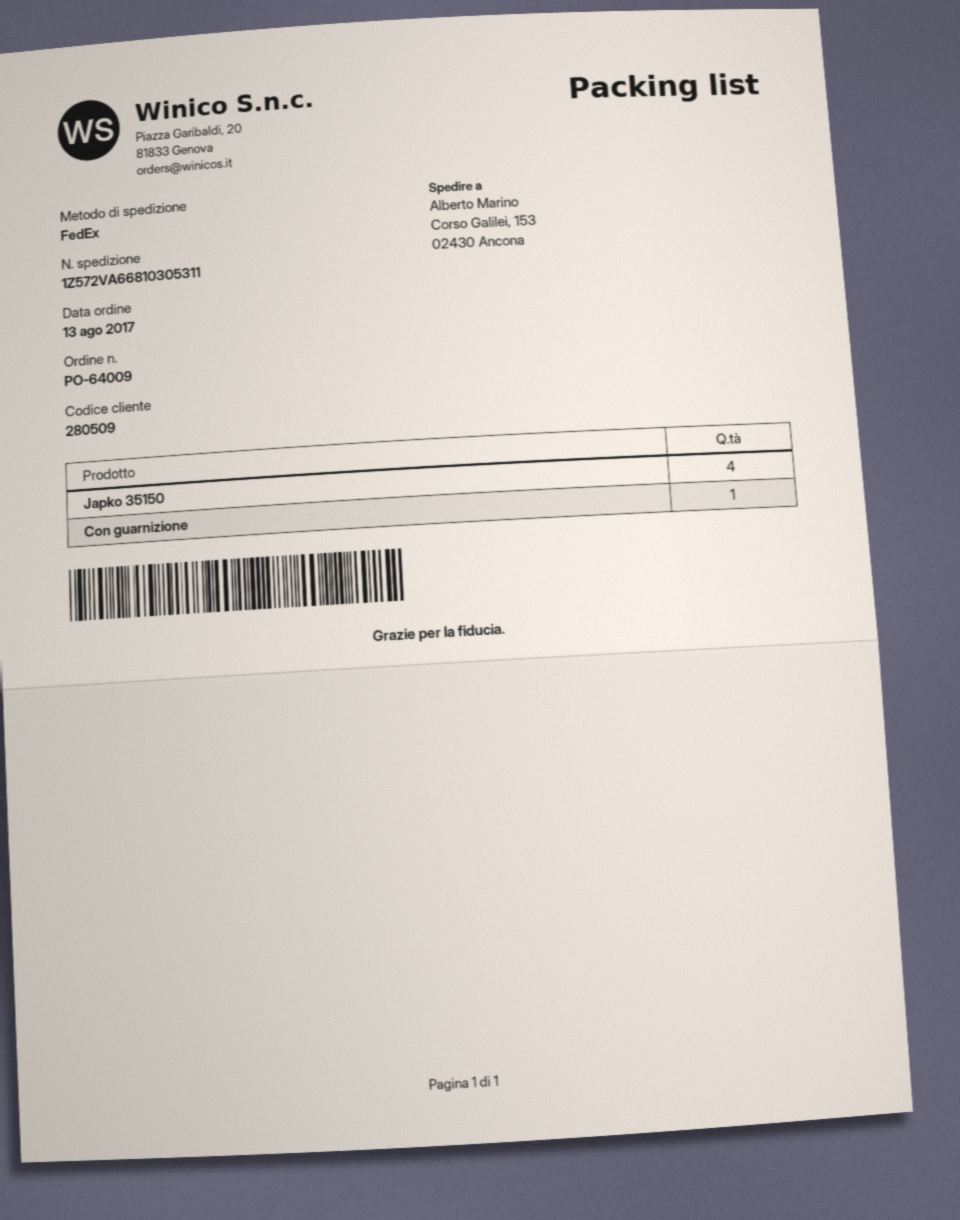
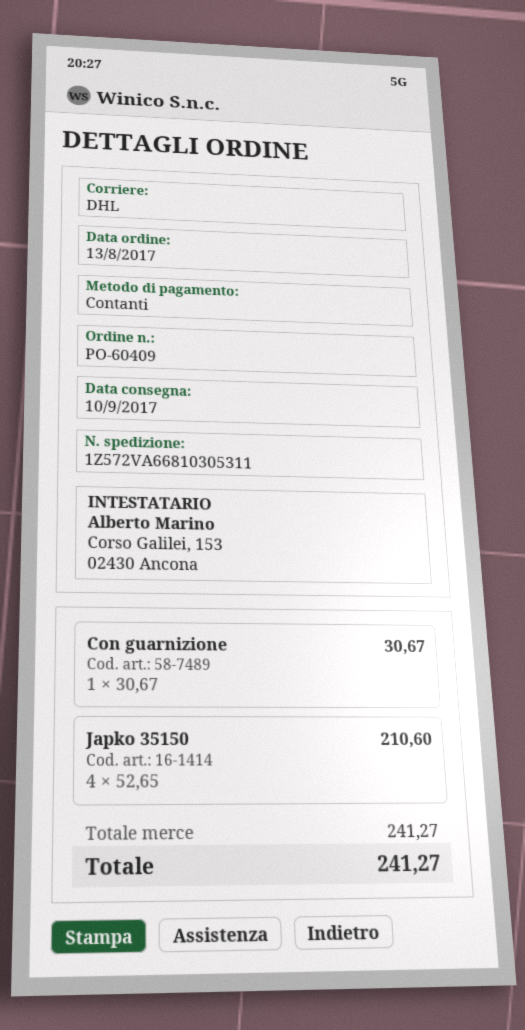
order number: PO-64009 -> PO-60409
shipping method: FedEx -> DHL

